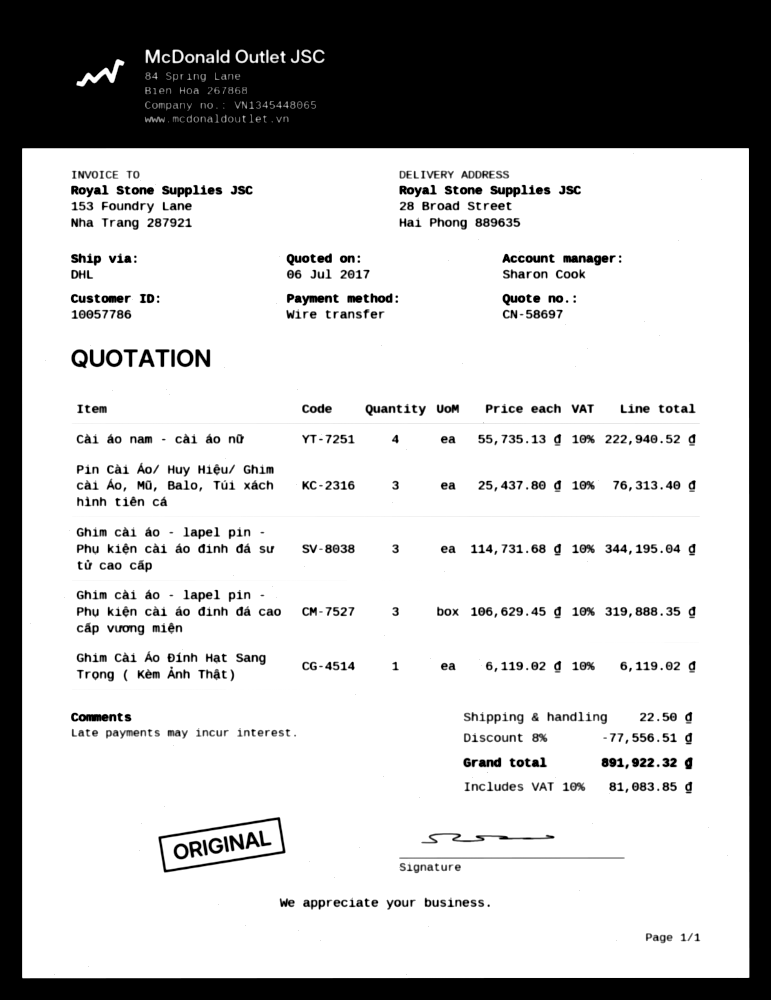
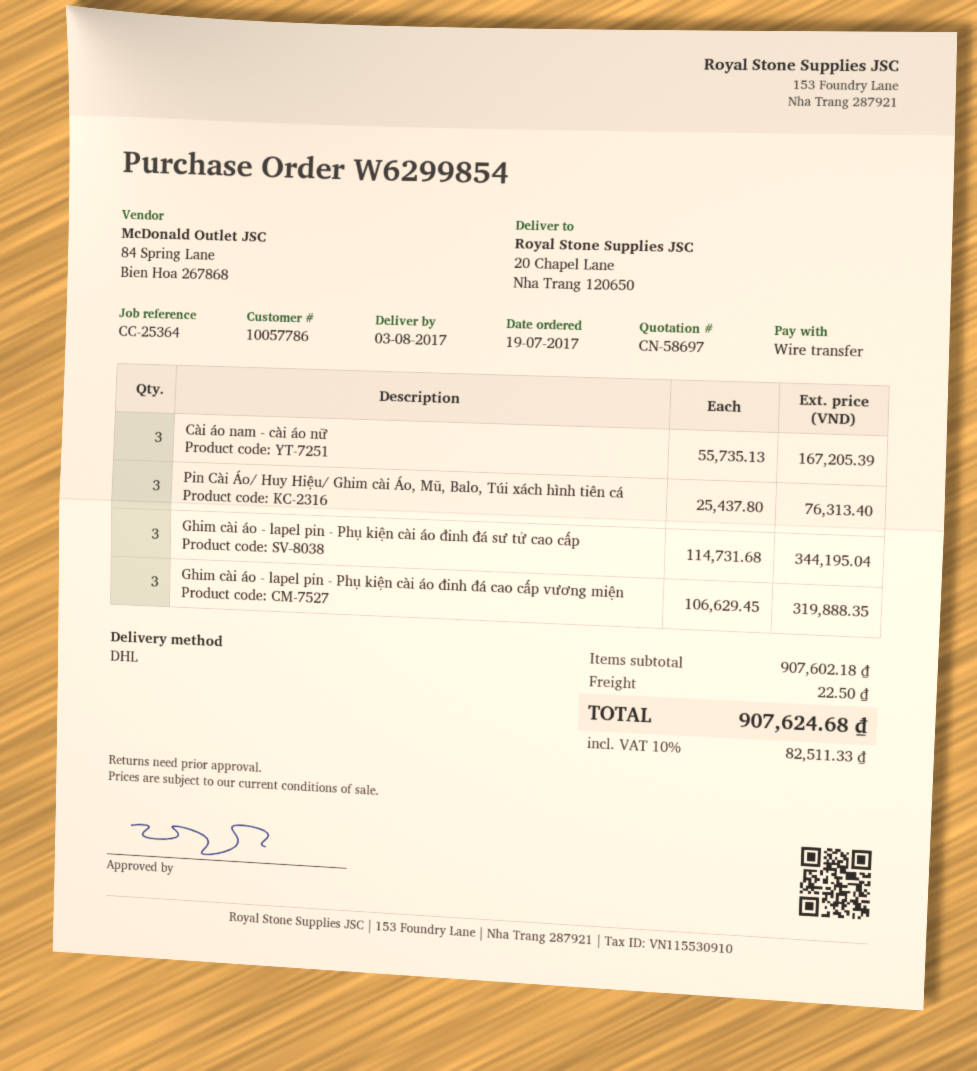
ship to: 28 Broad Street, Hai Phong 889635 -> 20 Chapel Lane, Nha Trang 120650
Cài áo nam - cài áo nữ: 4 x 55735.13 = 222940.52 -> 3 x 55735.13 = 167205.39
Ghim Cài Áo Đính Hạt Sang Trọng ( Kèm Ảnh Thật): 1 x 6119.02 = 6119.02 -> none
discount: 8% = 77556.51 -> none
tax: 10% = 81083.85 -> 10% = 82511.33
total: 891922.32 -> 907624.68

